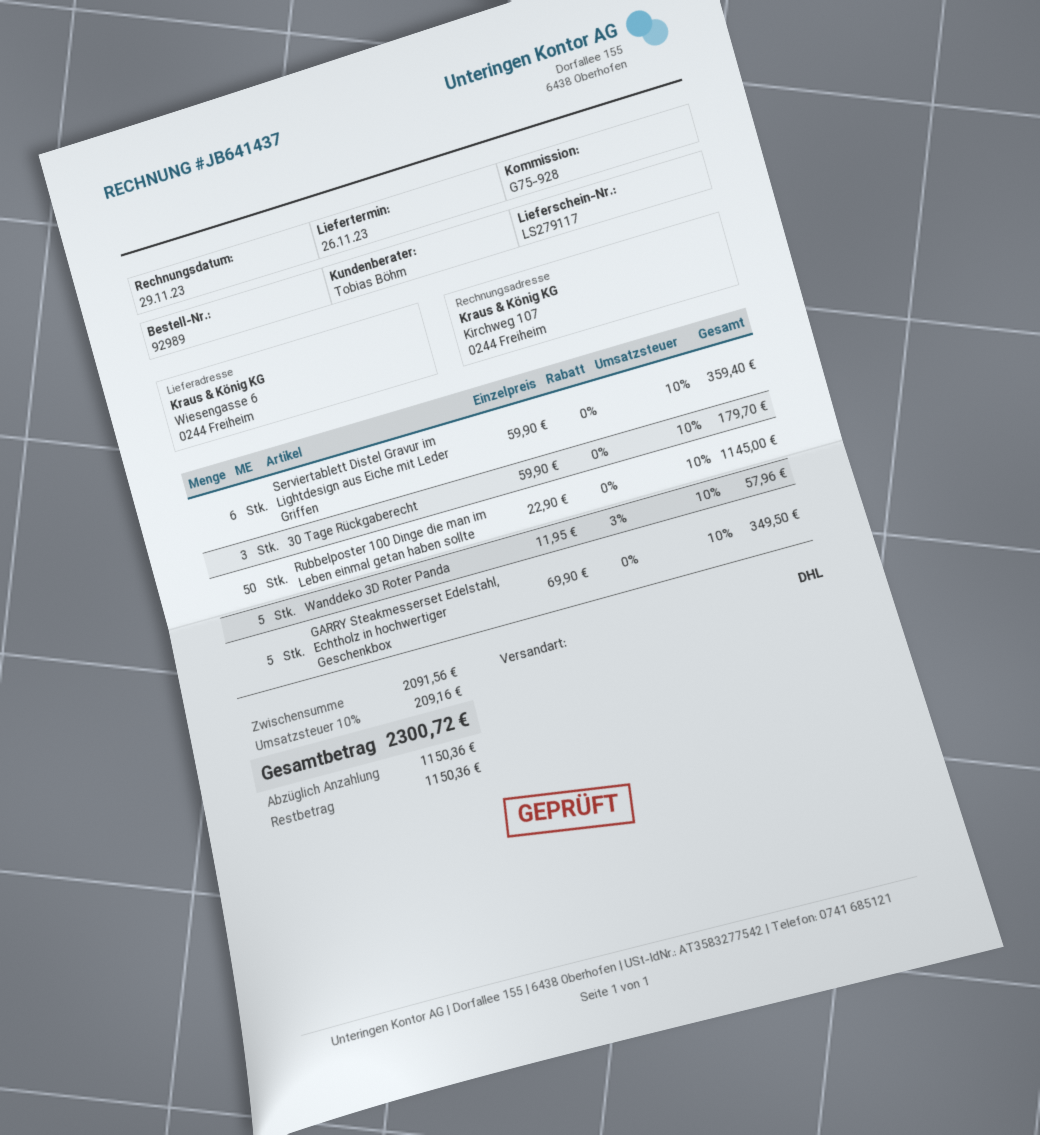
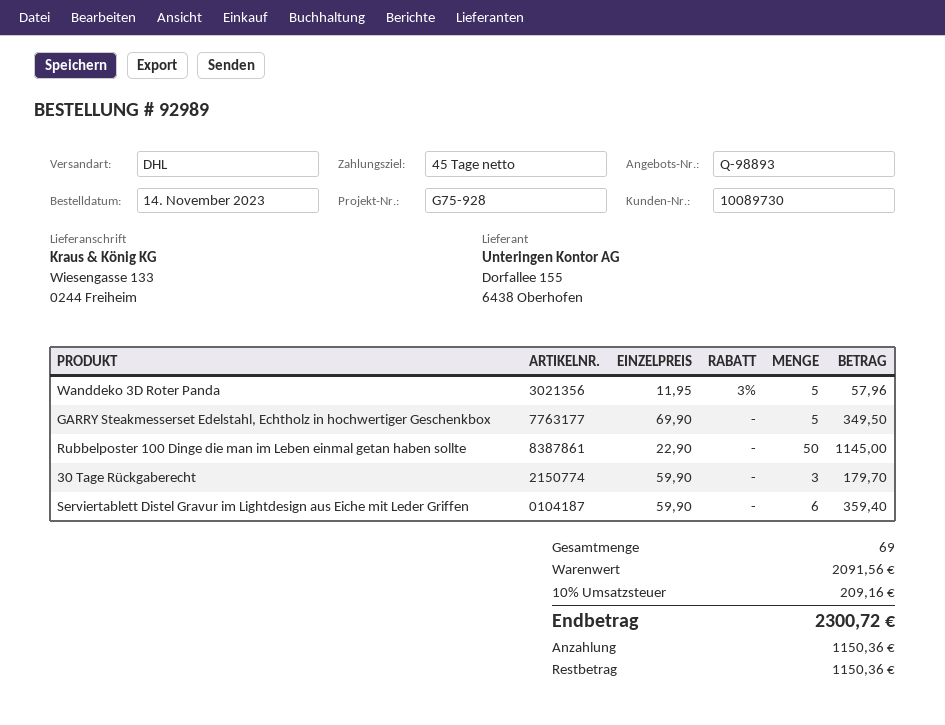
ship to: Wiesengasse 6, 0244 Freiheim -> Wiesengasse 133, 0244 Freiheim

